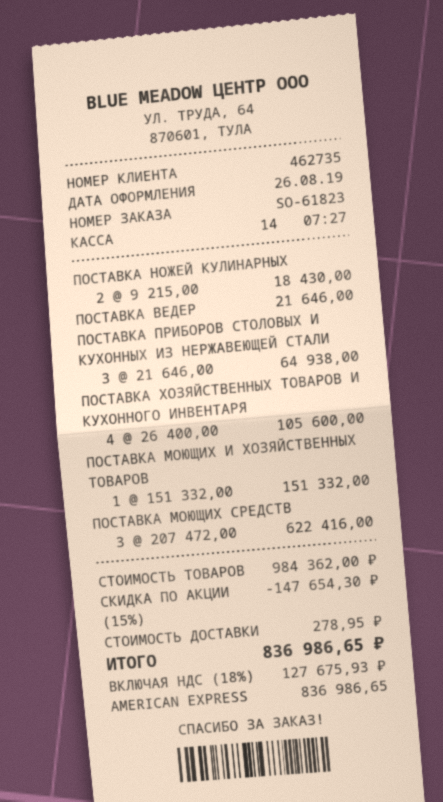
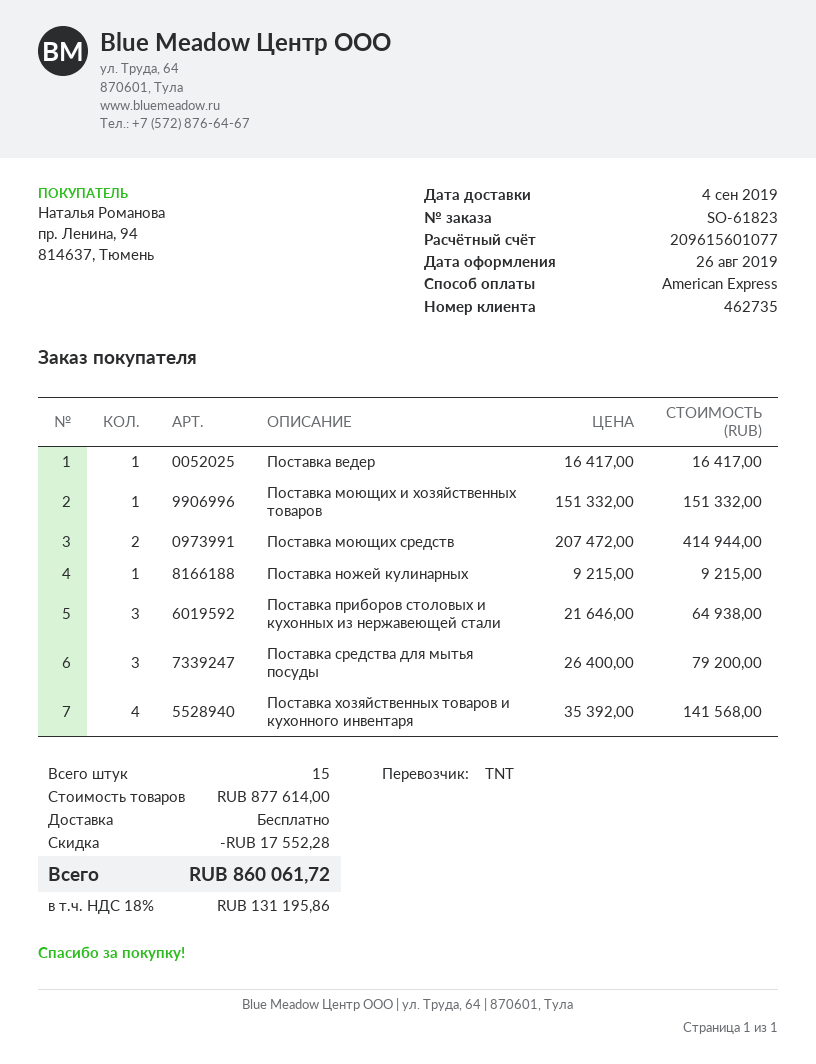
ПОСТАВКА НОЖЕЙ КУЛИНАРНЫХ: 2 x 9215.00 = 18430.00 -> 1 x 9215.00 = 9215.00
ПОСТАВКА ВЕДЕР: 1 x 21646.00 = 21646.00 -> 1 x 16417.00 = 16417.00
ПОСТАВКА ХОЗЯЙСТВЕННЫХ ТОВАРОВ И КУХОННОГО ИНВЕНТАРЯ: 4 x 26400.00 = 105600.00 -> 4 x 35392.00 = 141568.00
ПОСТАВКА МОЮЩИХ СРЕДСТВ: 3 x 207472.00 = 622416.00 -> 2 x 207472.00 = 414944.00
Поставка средства для мытья посуды: none -> 3 x 26400.00 = 79200.00
subtotal: 984362.00 -> 877614.00
discount: 147654.30 -> 17552.28
shipping: 278.95 -> 0.00
tax: 18% = 127675.93 -> 18% = 131195.86
total: 836986.65 -> 860061.72

